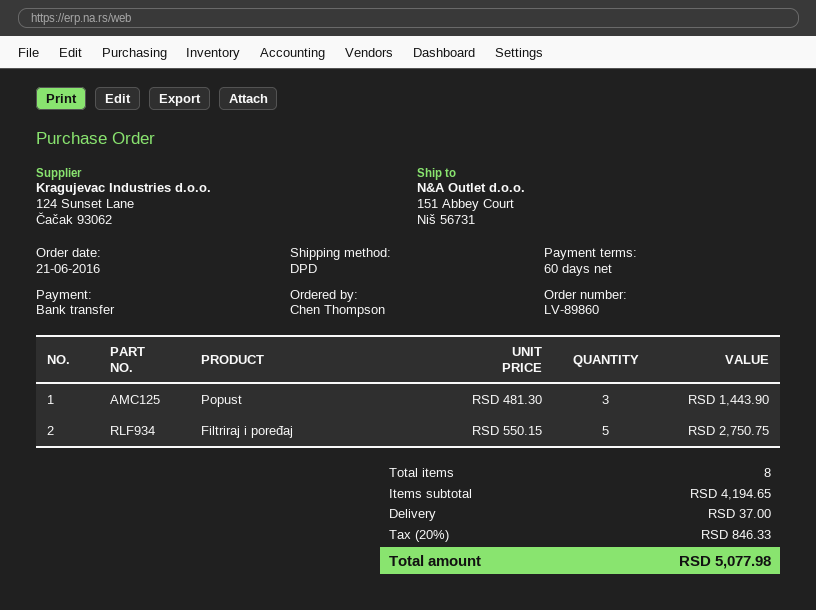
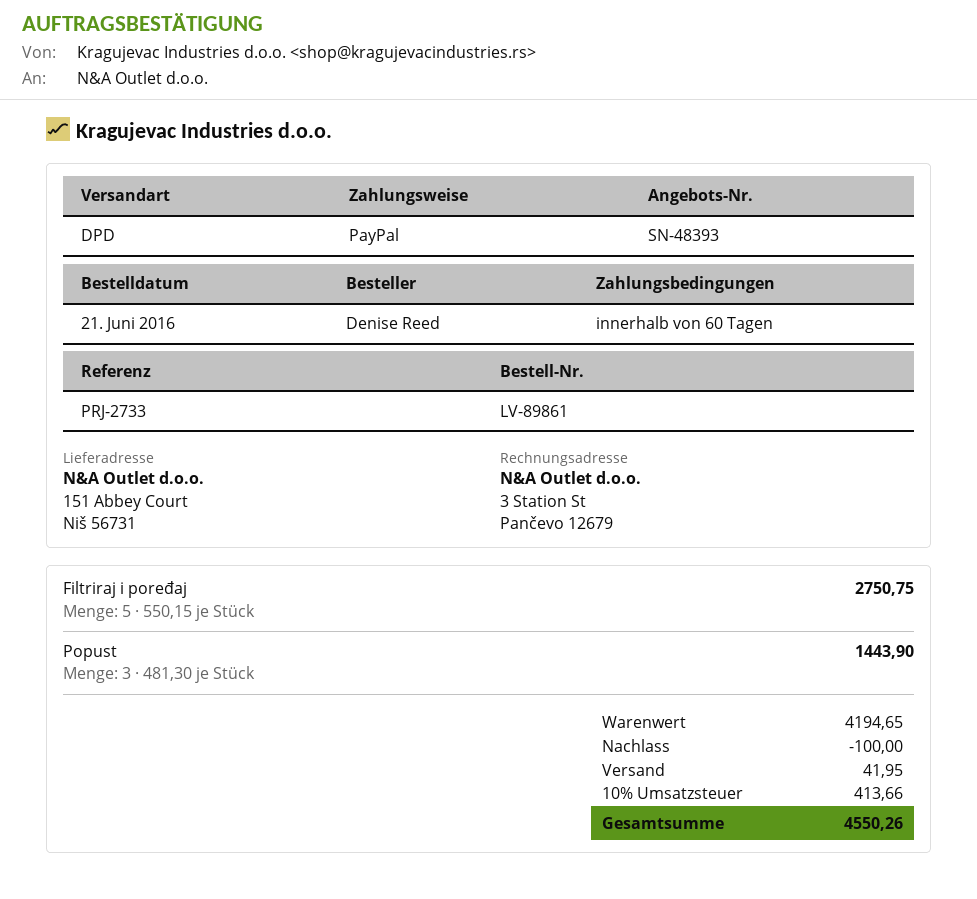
order number: LV-89860 -> LV-89861
ordered by: Chen Thompson -> Denise Reed
payment method: bank transfer -> PayPal
discount: none -> 100.00
shipping: 37.00 -> 41.95
tax: 20% = 846.33 -> 10% = 413.66
total: 5077.98 -> 4550.26

